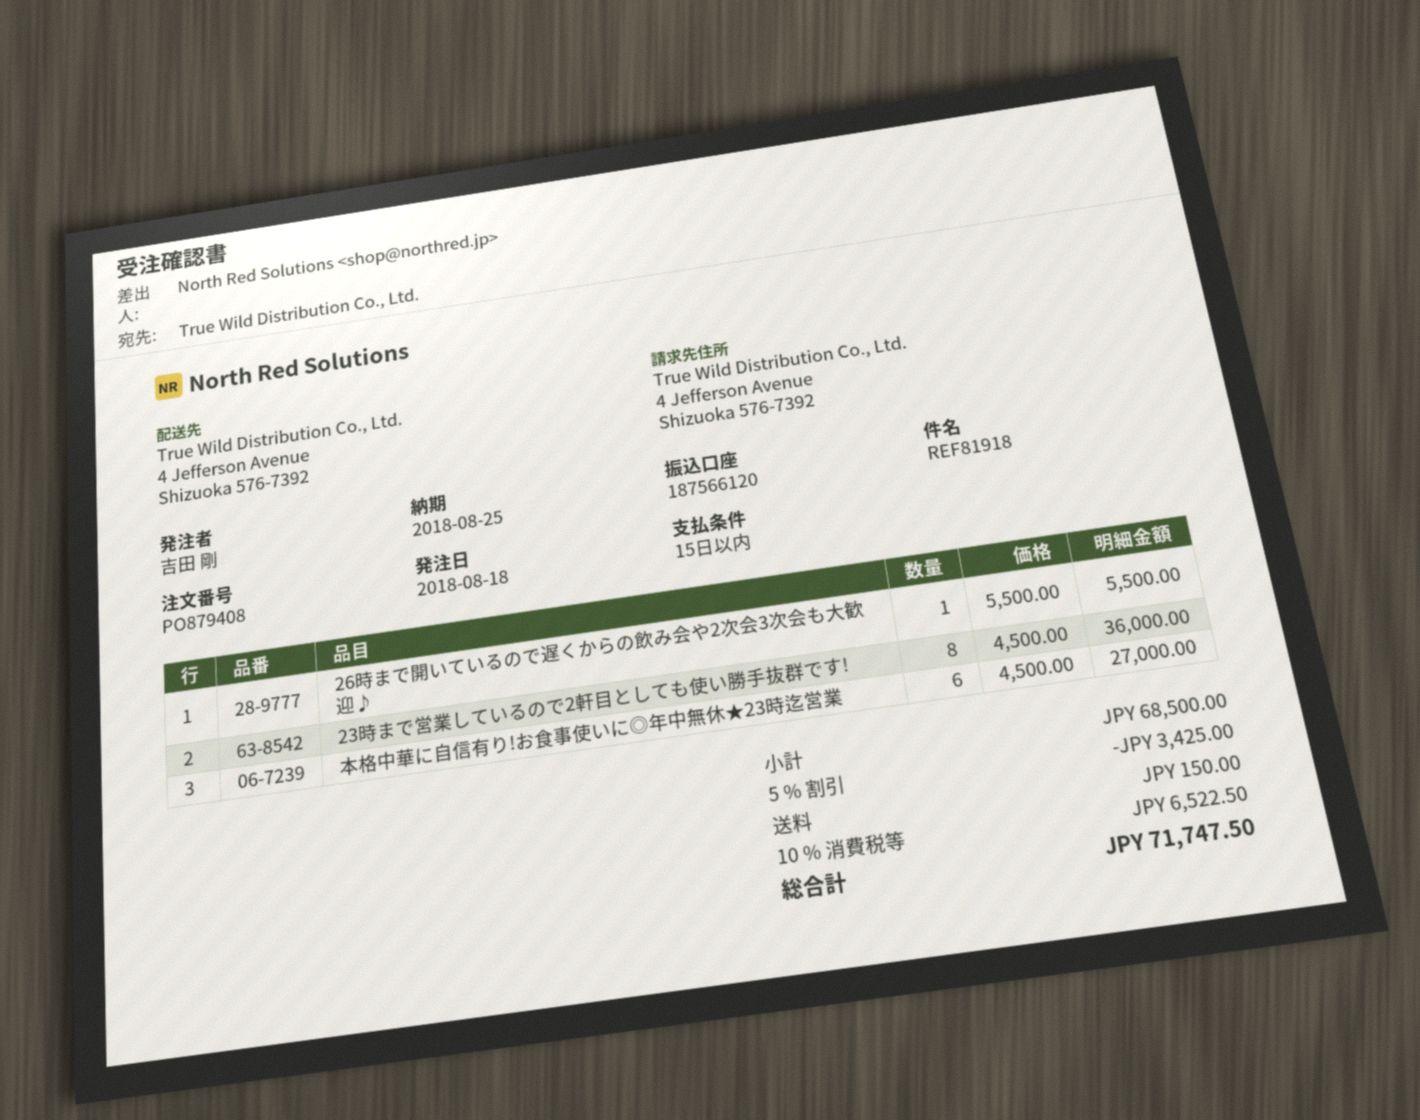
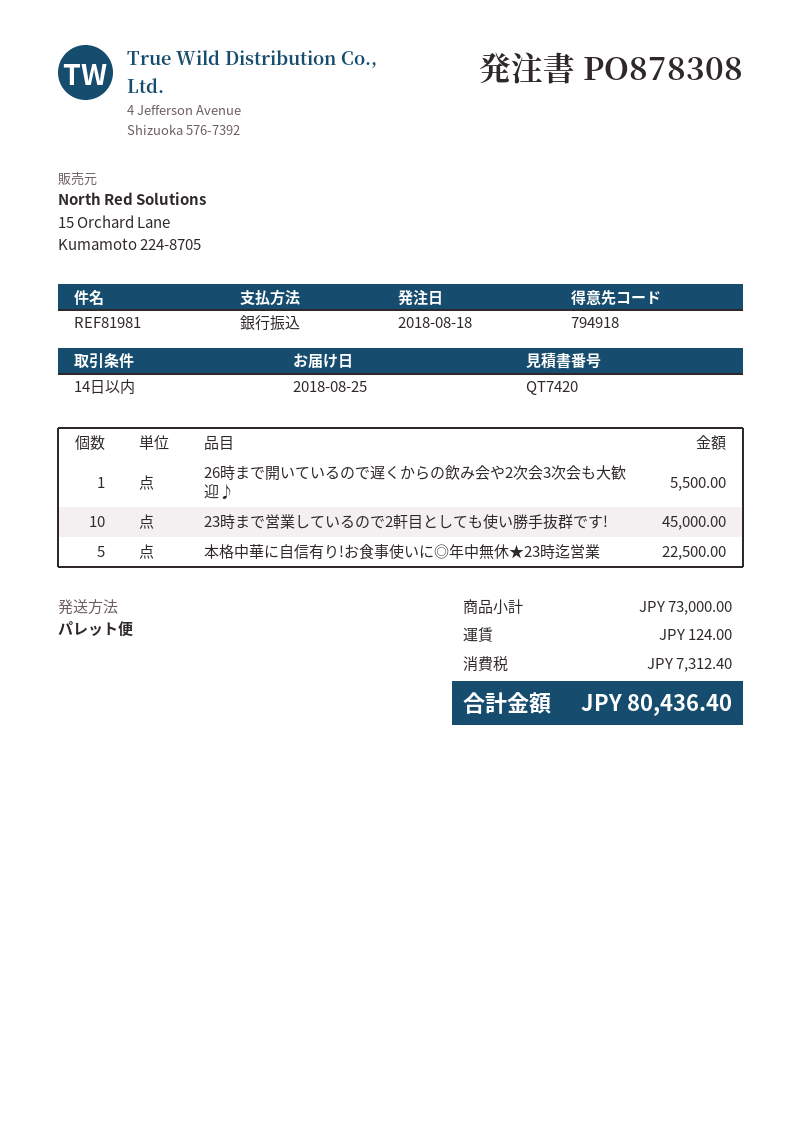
order number: PO879408 -> PO878308
payment terms: 15 days -> 14 days
reference: REF81918 -> REF81981
23時まで営業しているので2軒目としても使い勝手抜群です!: 8 for 36000.00 -> 10 for 45000.00
本格中華に自信有り!お食事使いに◎年中無休★23時迄営業: 6 for 27000.00 -> 5 for 22500.00
subtotal: 68500.00 -> 73000.00
discount: 5% = 3425.00 -> none
shipping: 150.00 -> 124.00
tax: 6522.50 -> 7312.40
total: 71747.50 -> 80436.40

